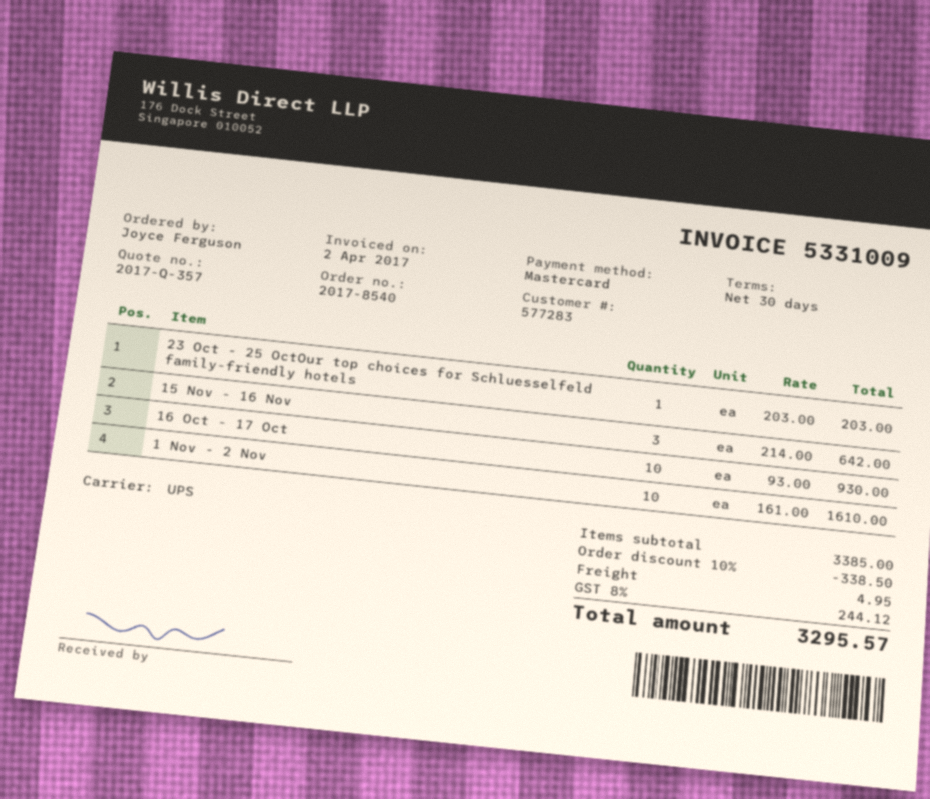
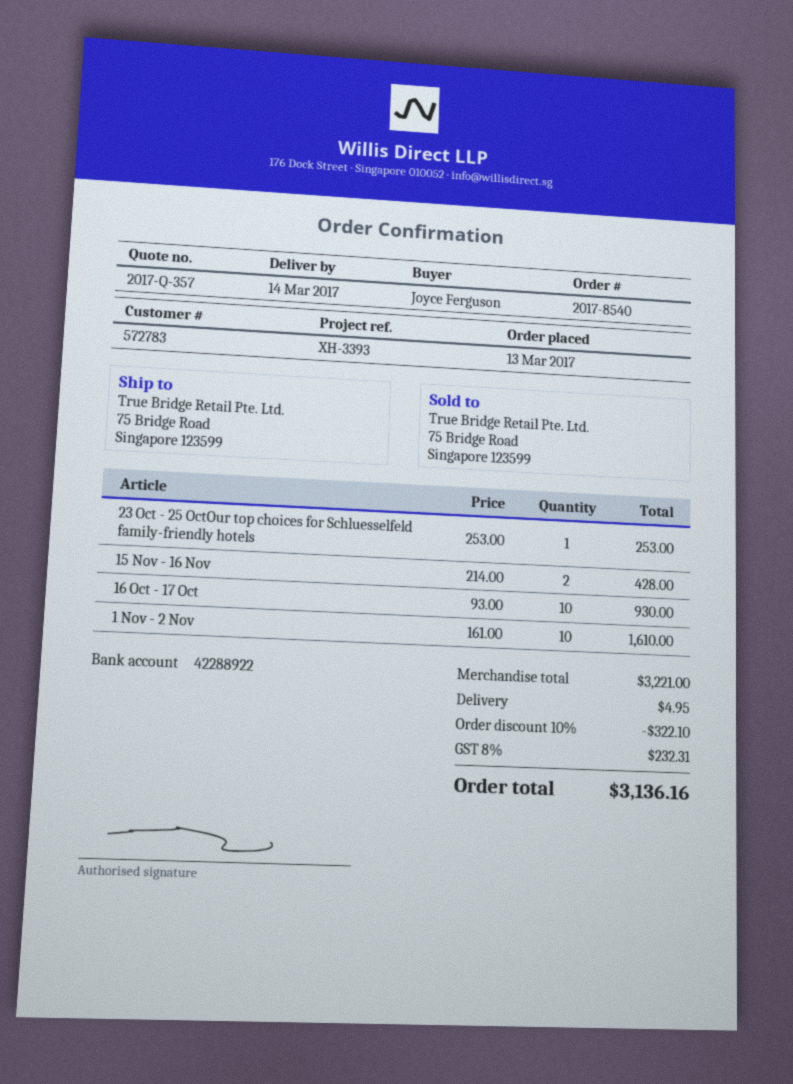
customer number: 577283 -> 572783
23 Oct - 25 OctOur top choices for Schluesselfeld family-friendly hotels: 1 x 203.00 = 203.00 -> 1 x 253.00 = 253.00
15 Nov - 16 Nov: 3 x 214.00 = 642.00 -> 2 x 214.00 = 428.00
subtotal: 3385.00 -> 3221.00
discount: 10% = 338.50 -> 10% = 322.10
tax: 8% = 244.12 -> 8% = 232.31
total: 3295.57 -> 3136.16

